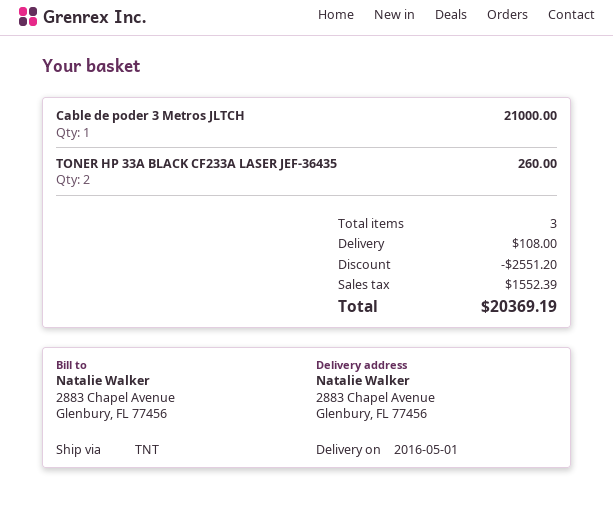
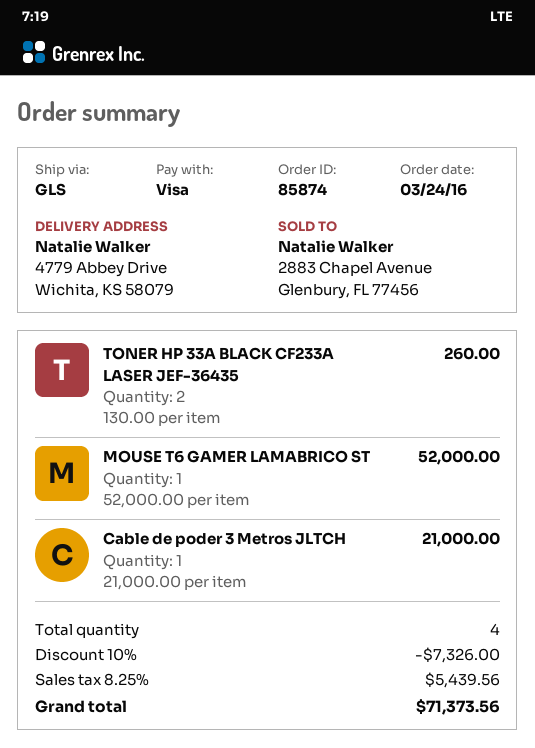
shipping method: TNT -> GLS
ship to: 2883 Chapel Avenue, Glenbury, FL 77456 -> 4779 Abbey Drive, Wichita, KS 58079
MOUSE T6 GAMER LAMABRICO ST: none -> 1 for 52000.00
total quantity: 3 -> 4
discount: 2551.20 -> 7326.00
shipping: 108.00 -> none
tax: 1552.39 -> 5439.56
total: 20369.19 -> 71373.56

